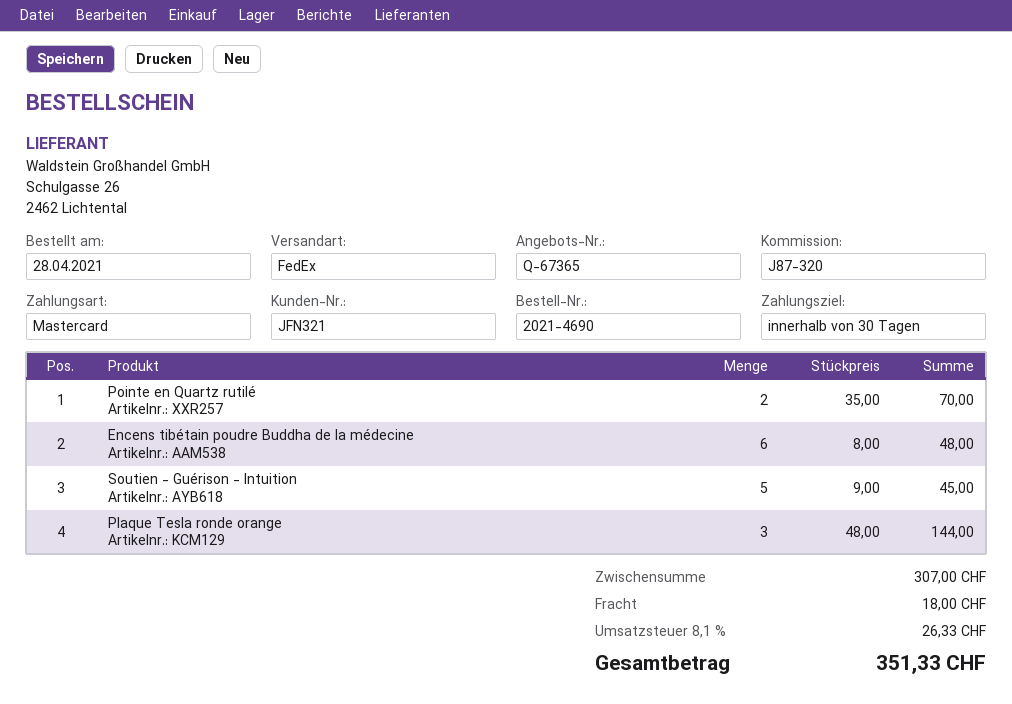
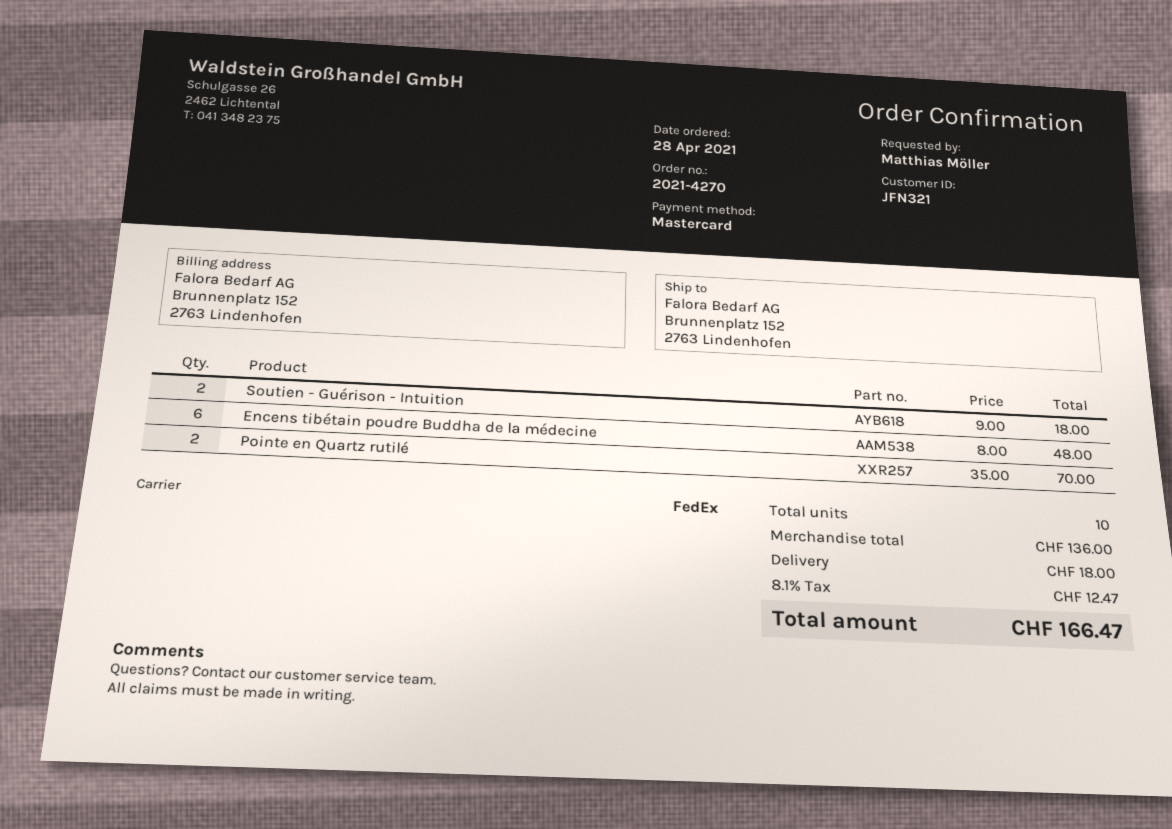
order number: 2021-4690 -> 2021-4270
Soutien - Guérison - Intuition: 5 x 9.00 = 45.00 -> 2 x 9.00 = 18.00
Plaque Tesla ronde orange: 3 x 48.00 = 144.00 -> none
subtotal: 307.00 -> 136.00
tax: 8.1% = 26.33 -> 8.1% = 12.47
total: 351.33 -> 166.47

